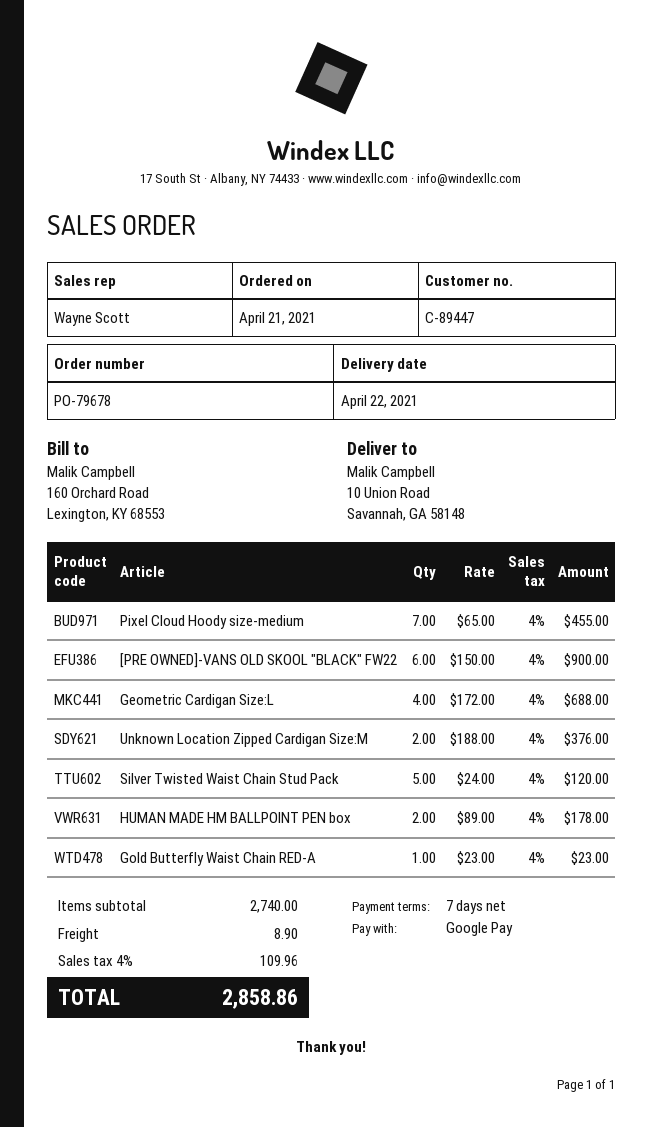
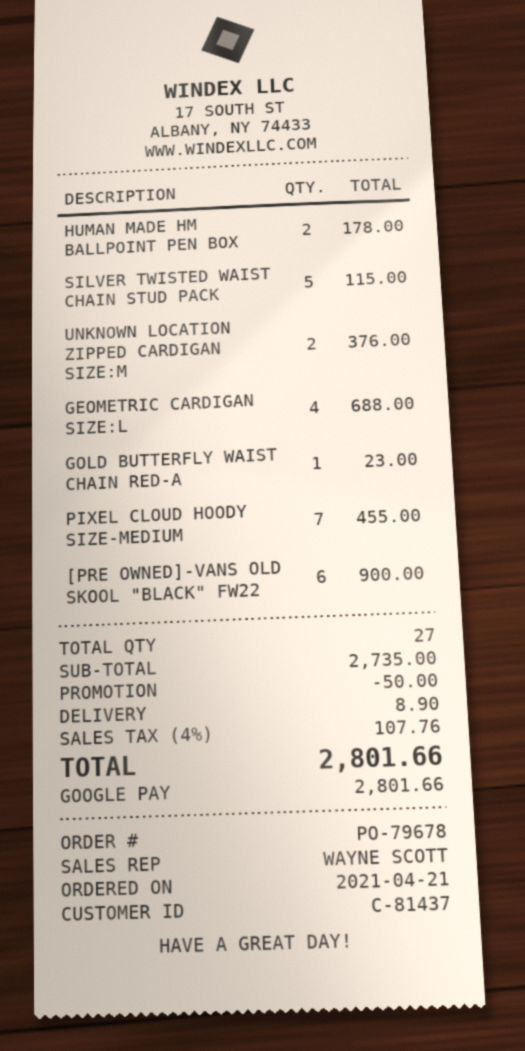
customer number: C-89447 -> C-81437
Silver Twisted Waist Chain Stud Pack: 5 for 120.00 -> 5 for 115.00
subtotal: 2740.00 -> 2735.00
discount: none -> 50.00
tax: 4% = 109.96 -> 4% = 107.76
total: 2858.86 -> 2801.66

